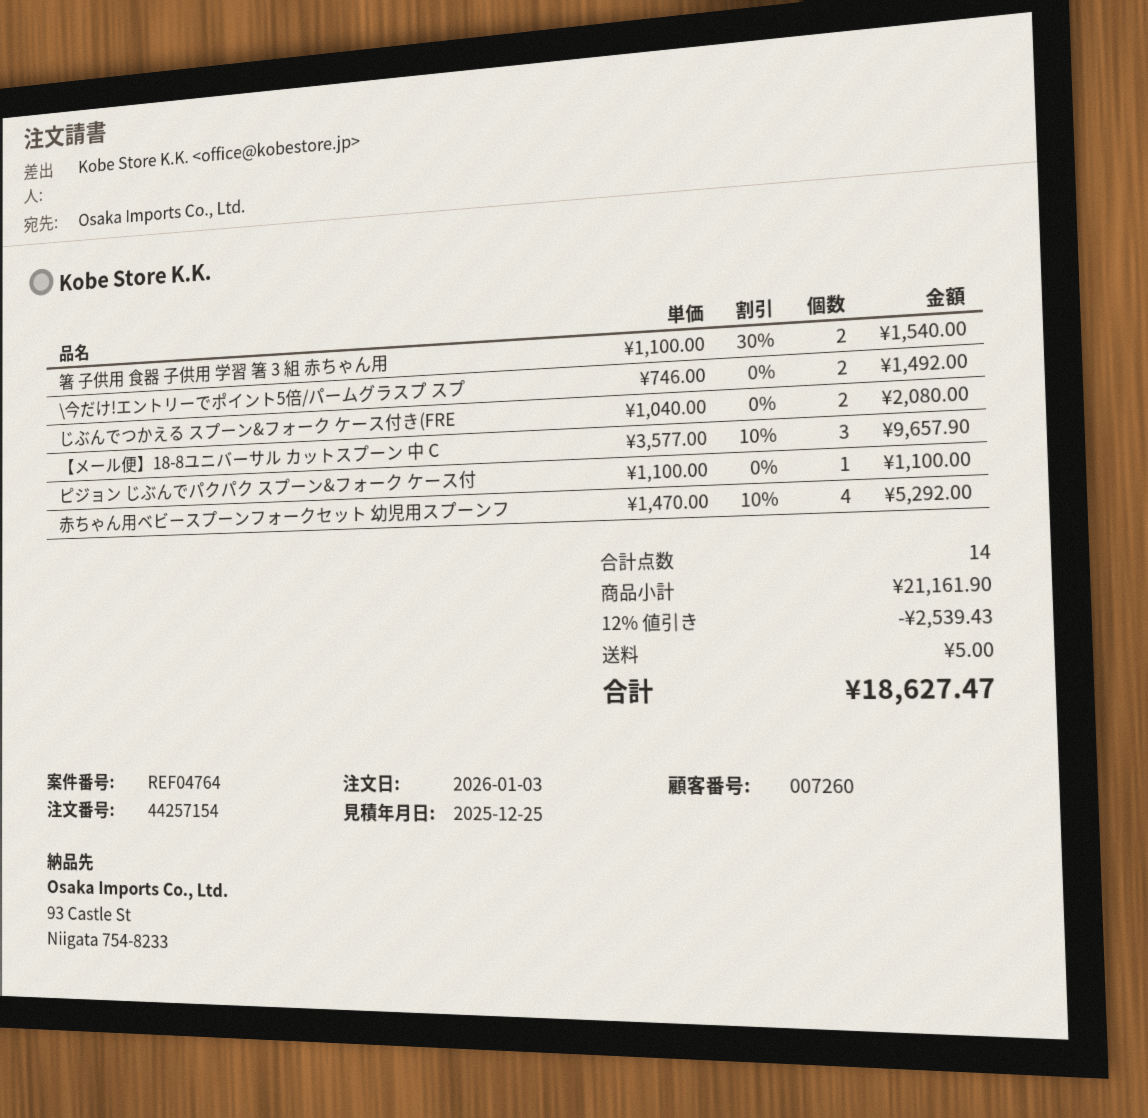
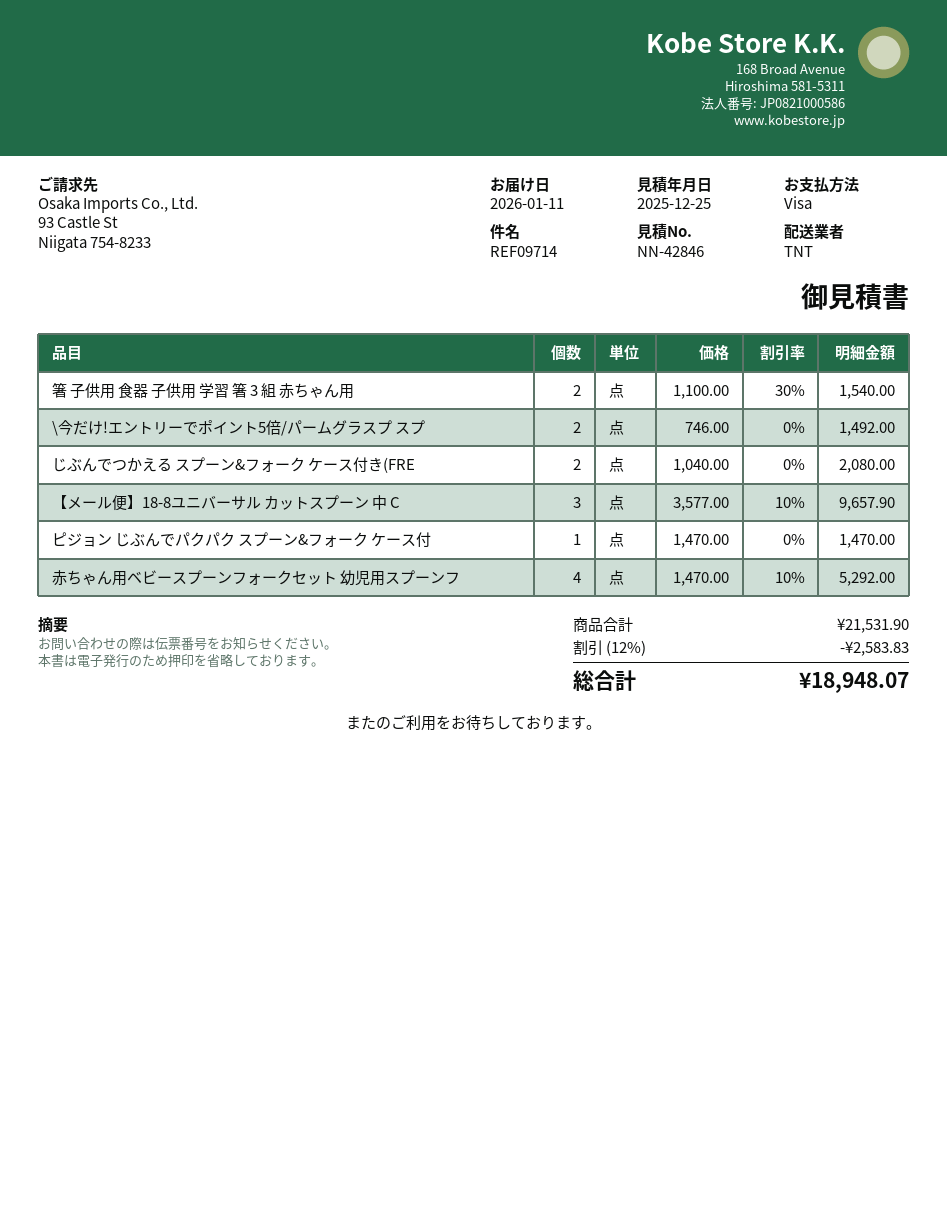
reference: REF04764 -> REF09714
ピジョン じぶんでパクパク スプーン&フォーク ケース付: 1 x 1100.00 = 1100.00 -> 1 x 1470.00 = 1470.00
subtotal: 21161.90 -> 21531.90
discount: 12% = 2539.43 -> 12% = 2583.83
shipping: 5.00 -> none
total: 18627.47 -> 18948.07

